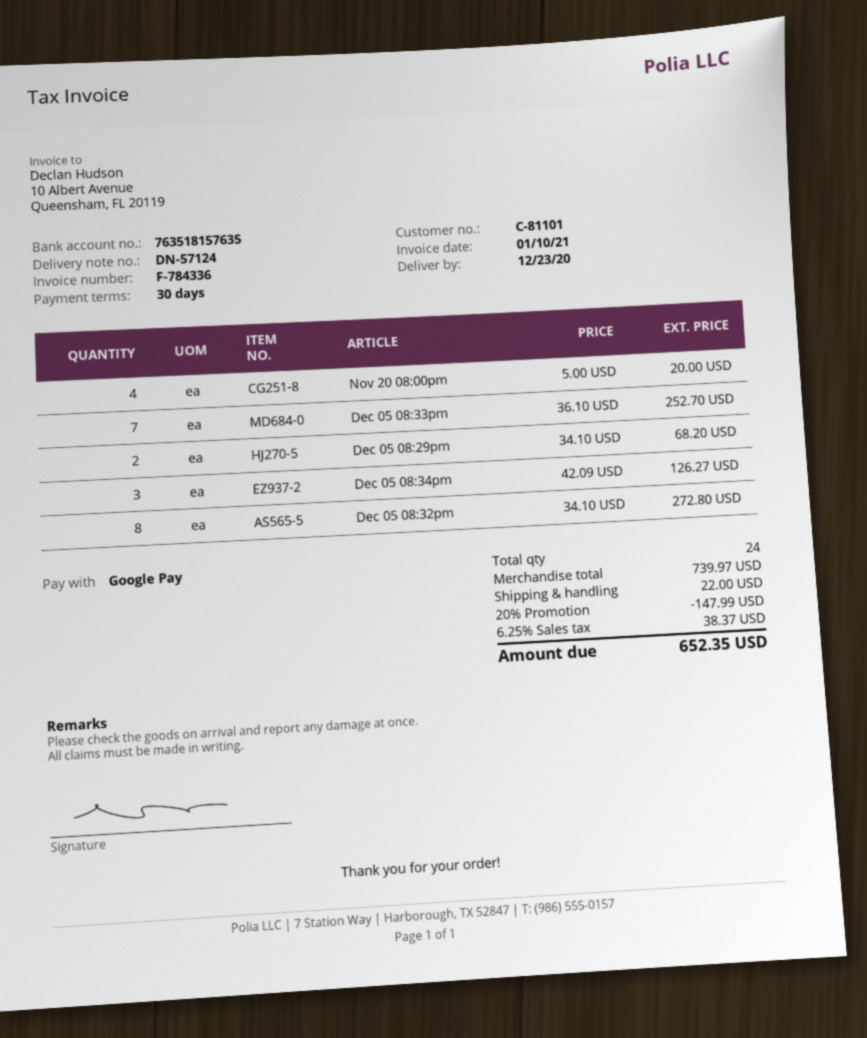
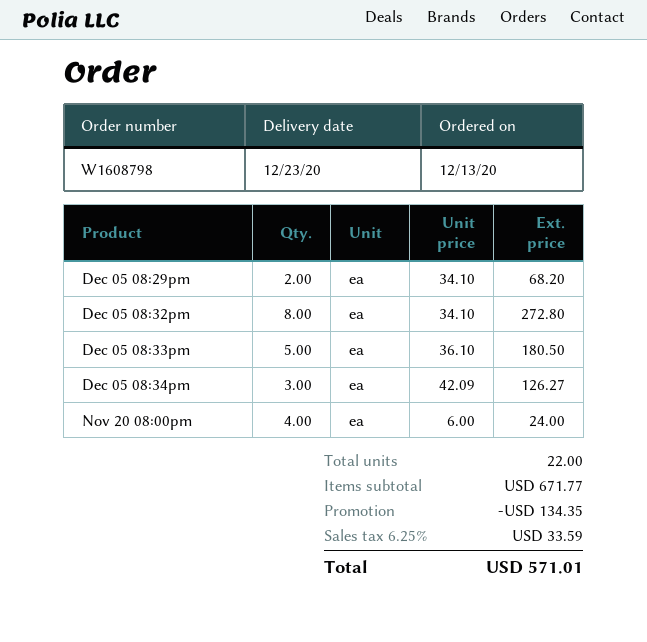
Nov 20 08:00pm: 4 x 5.00 = 20.00 -> 4 x 6.00 = 24.00
Dec 05 08:33pm: 7 x 36.10 = 252.70 -> 5 x 36.10 = 180.50
total quantity: 24 -> 22
subtotal: 739.97 -> 671.77
discount: 147.99 -> 134.35
shipping: 22.00 -> none
tax: 6.25% = 38.37 -> 6.25% = 33.59
total: 652.35 -> 571.01

